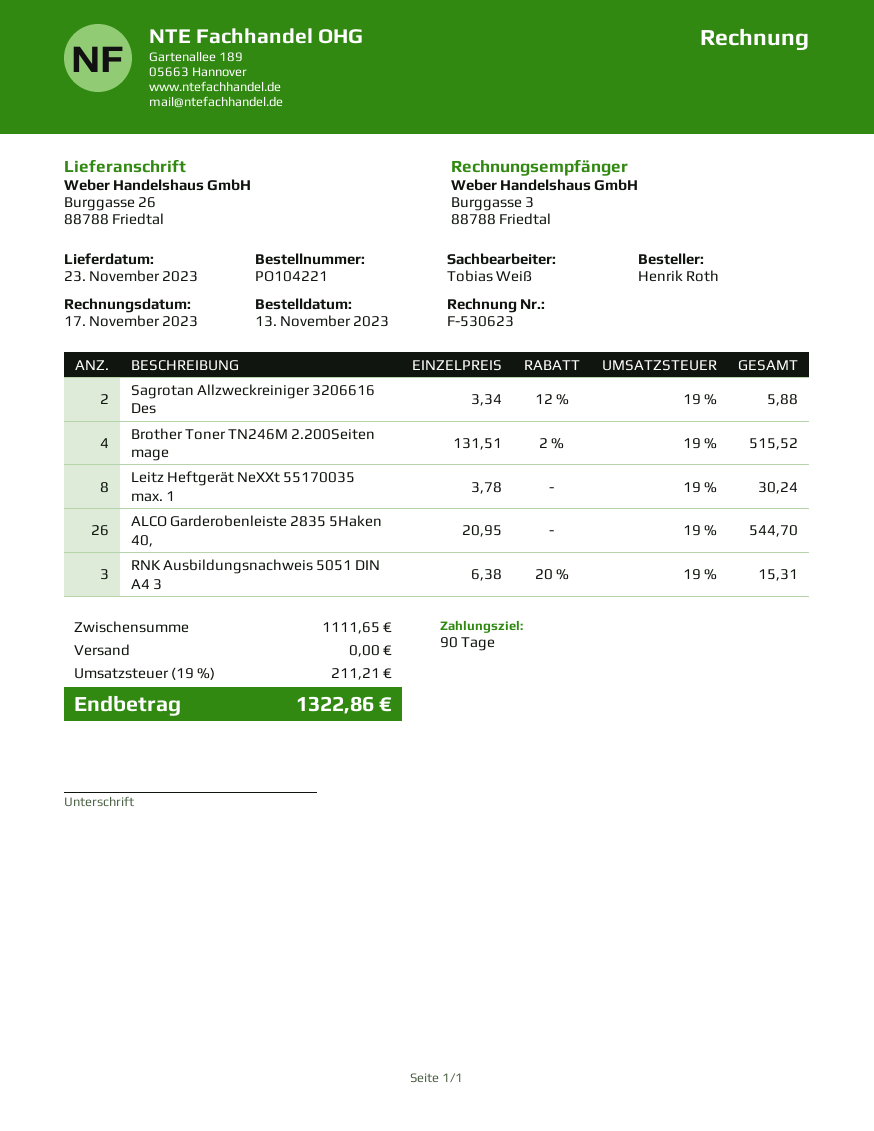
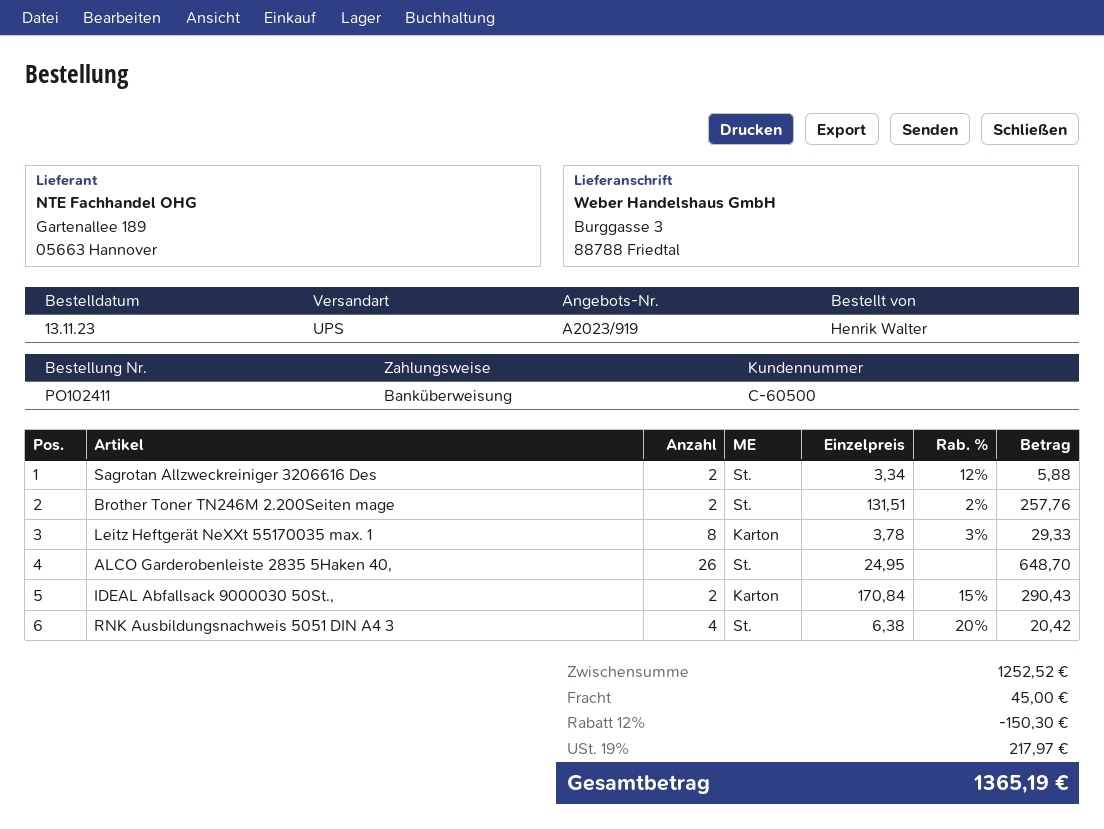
order number: PO104221 -> PO102411
ordered by: Henrik Roth -> Henrik Walter
ship to: Burggasse 26, 88788 Friedtal -> Burggasse 3, 88788 Friedtal
Brother Toner TN246M 2.200Seiten mage: 4 x 131.51 - 2% = 515.52 -> 2 x 131.51 - 2% = 257.76
Leitz Heftgerät NeXXt 55170035 max. 1: 8 x 3.78 = 30.24 -> 8 x 3.78 - 3% = 29.33
ALCO Garderobenleiste 2835 5Haken 40,: 26 x 20.95 = 544.70 -> 26 x 24.95 = 648.70
RNK Ausbildungsnachweis 5051 DIN A4 3: 3 x 6.38 - 20% = 15.31 -> 4 x 6.38 - 20% = 20.42
IDEAL Abfallsack 9000030 50St.,: none -> 2 x 170.84 - 15% = 290.43
subtotal: 1111.65 -> 1252.52
discount: none -> 12% = 150.30
shipping: 0.00 -> 45.00
tax: 19% = 211.21 -> 19% = 217.97
total: 1322.86 -> 1365.19

